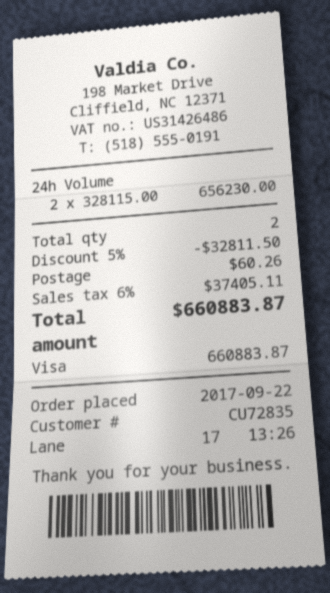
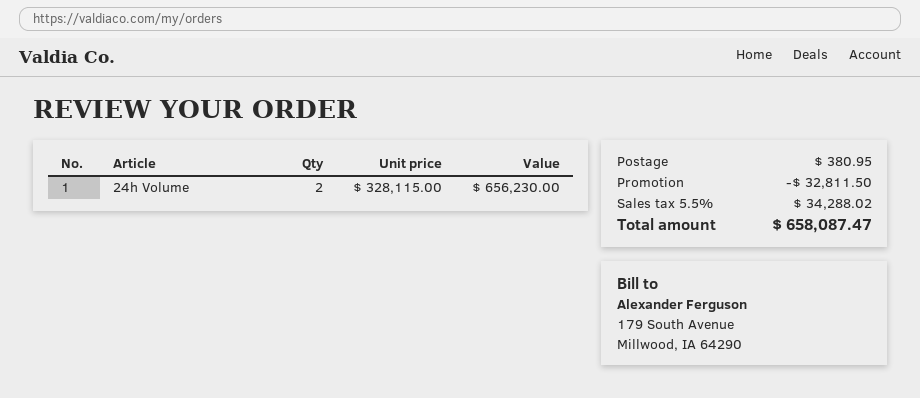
shipping: 60.26 -> 380.95
tax: 6% = 37405.11 -> 5.5% = 34288.02
total: 660883.87 -> 658087.47

